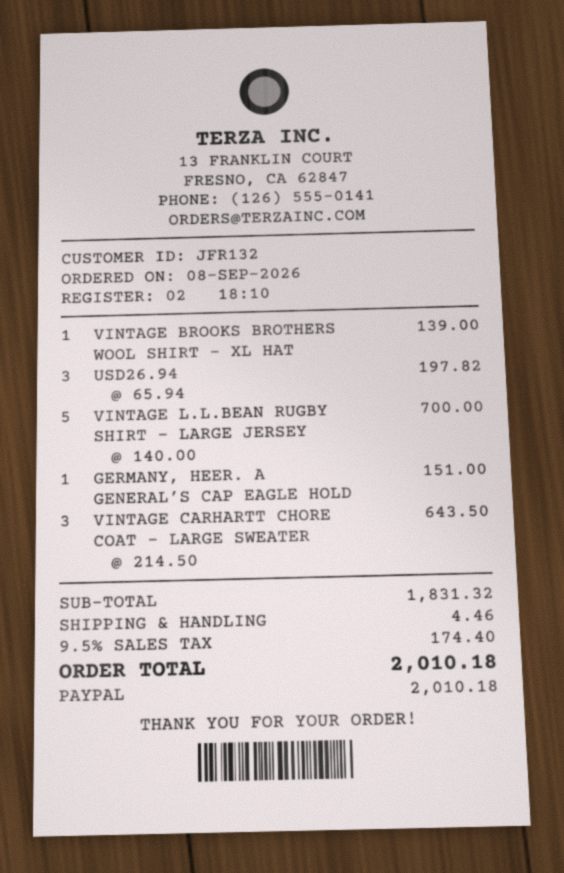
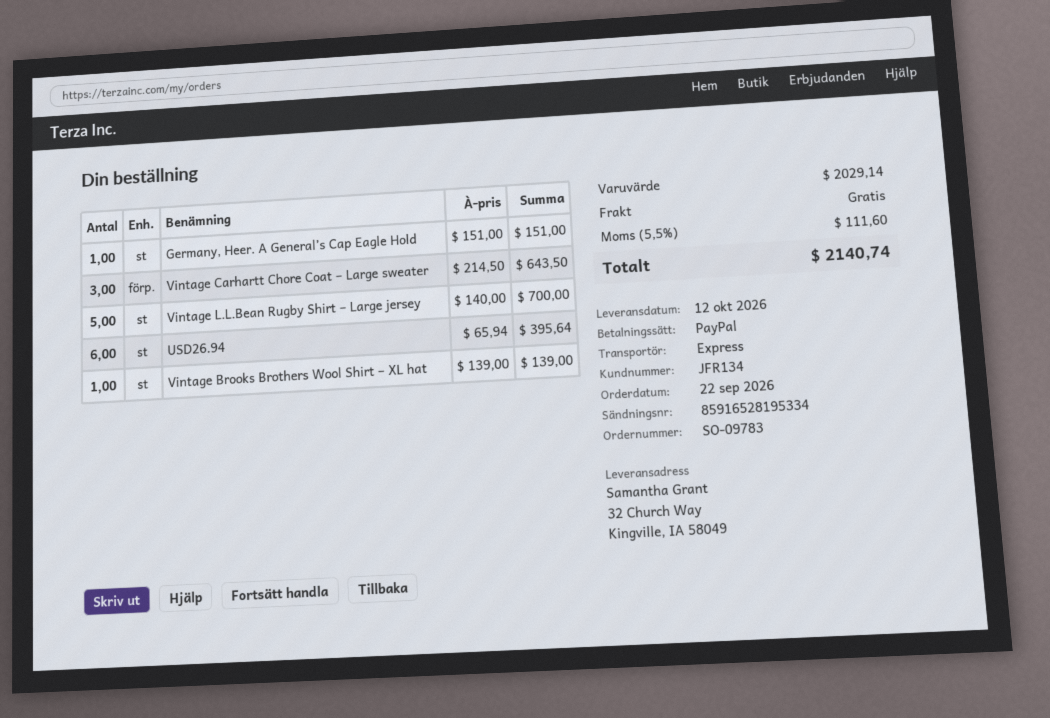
order date: 2026-09-08 -> 2026-09-22
customer number: JFR132 -> JFR134
USD26.94: 3 x 65.94 = 197.82 -> 6 x 65.94 = 395.64
subtotal: 1831.32 -> 2029.14
shipping: 4.46 -> 0.00
tax: 9.5% = 174.40 -> 5.5% = 111.60
total: 2010.18 -> 2140.74

